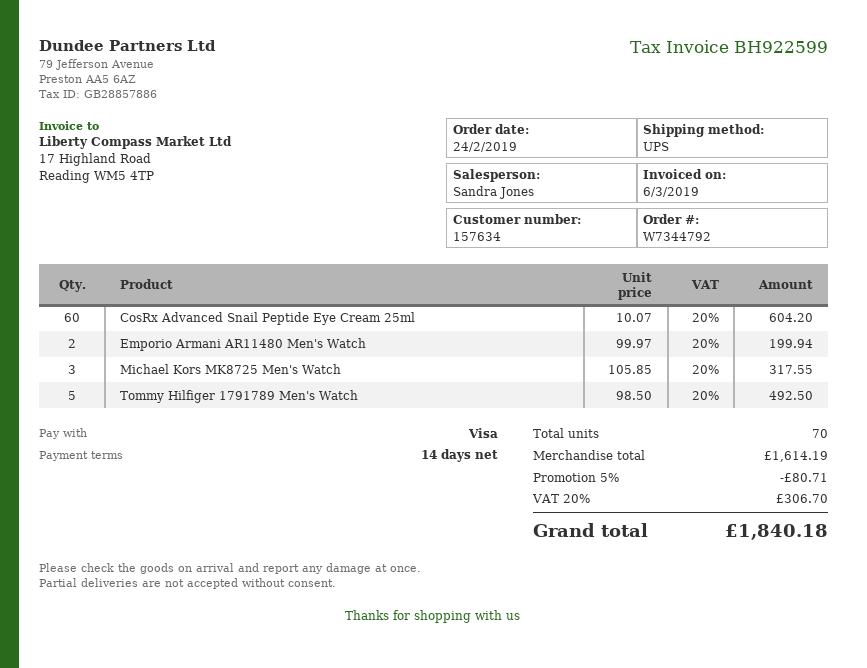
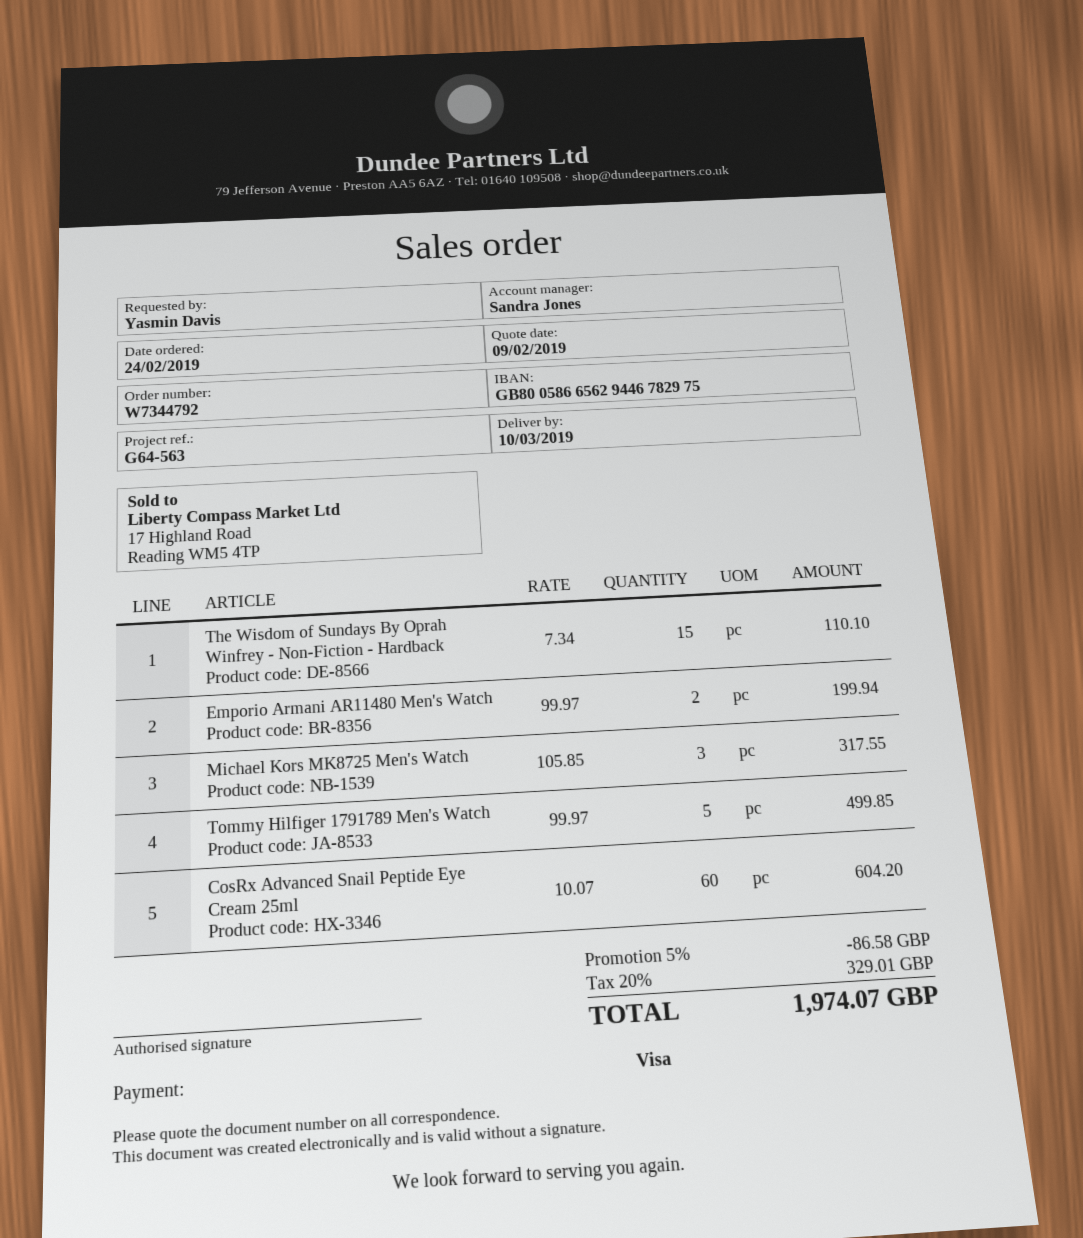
Tommy Hilfiger 1791789 Men's Watch: 5 x 98.50 = 492.50 -> 5 x 99.97 = 499.85
The Wisdom of Sundays By Oprah Winfrey - Non-Fiction - Hardback: none -> 15 x 7.34 = 110.10
discount: 5% = 80.71 -> 5% = 86.58
tax: 20% = 306.70 -> 20% = 329.01
total: 1840.18 -> 1974.07

